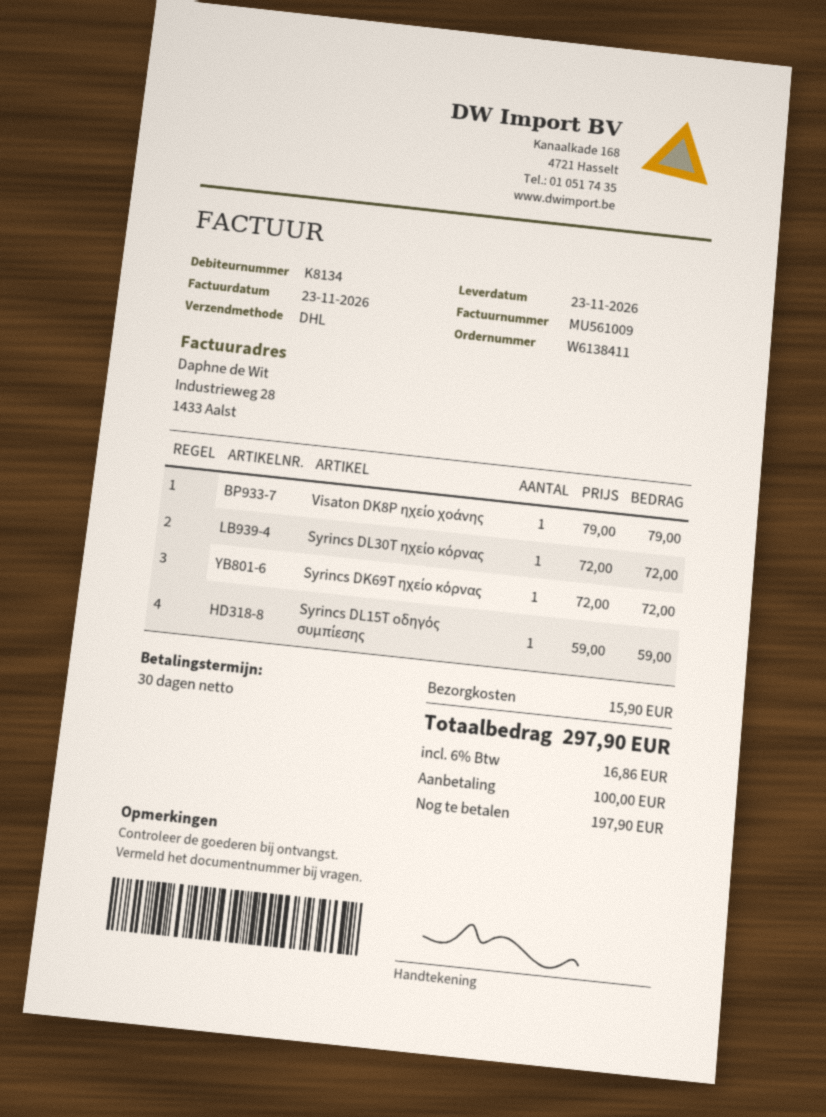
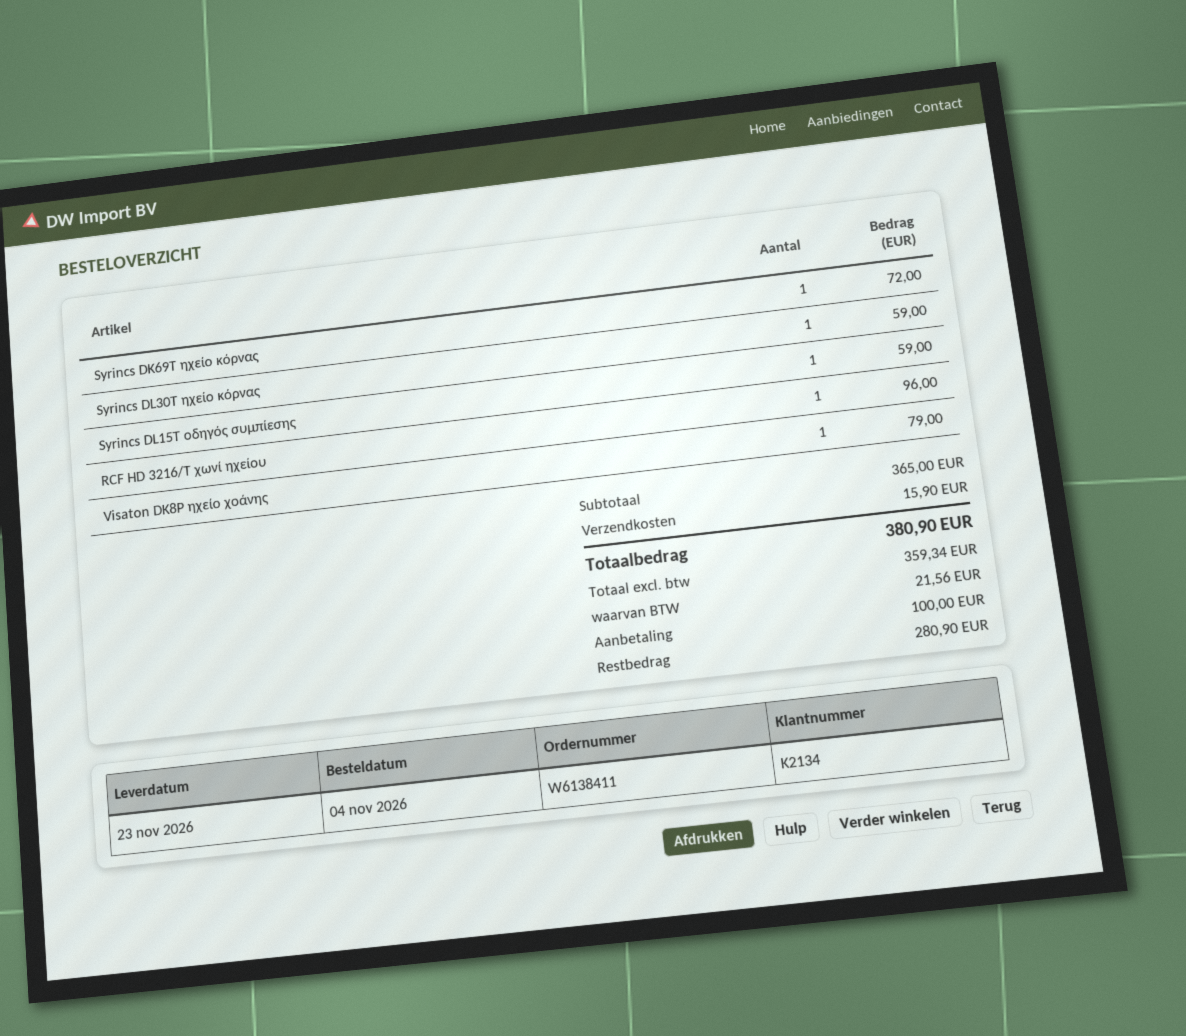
customer number: K8134 -> K2134
Syrincs DL30T ηχείο κόρνας: 1 for 72.00 -> 1 for 59.00
RCF HD 3216/T χωνί ηχείου: none -> 1 for 96.00
tax: 16.86 -> 21.56
total: 297.90 -> 380.90
balance: 197.90 -> 280.90

